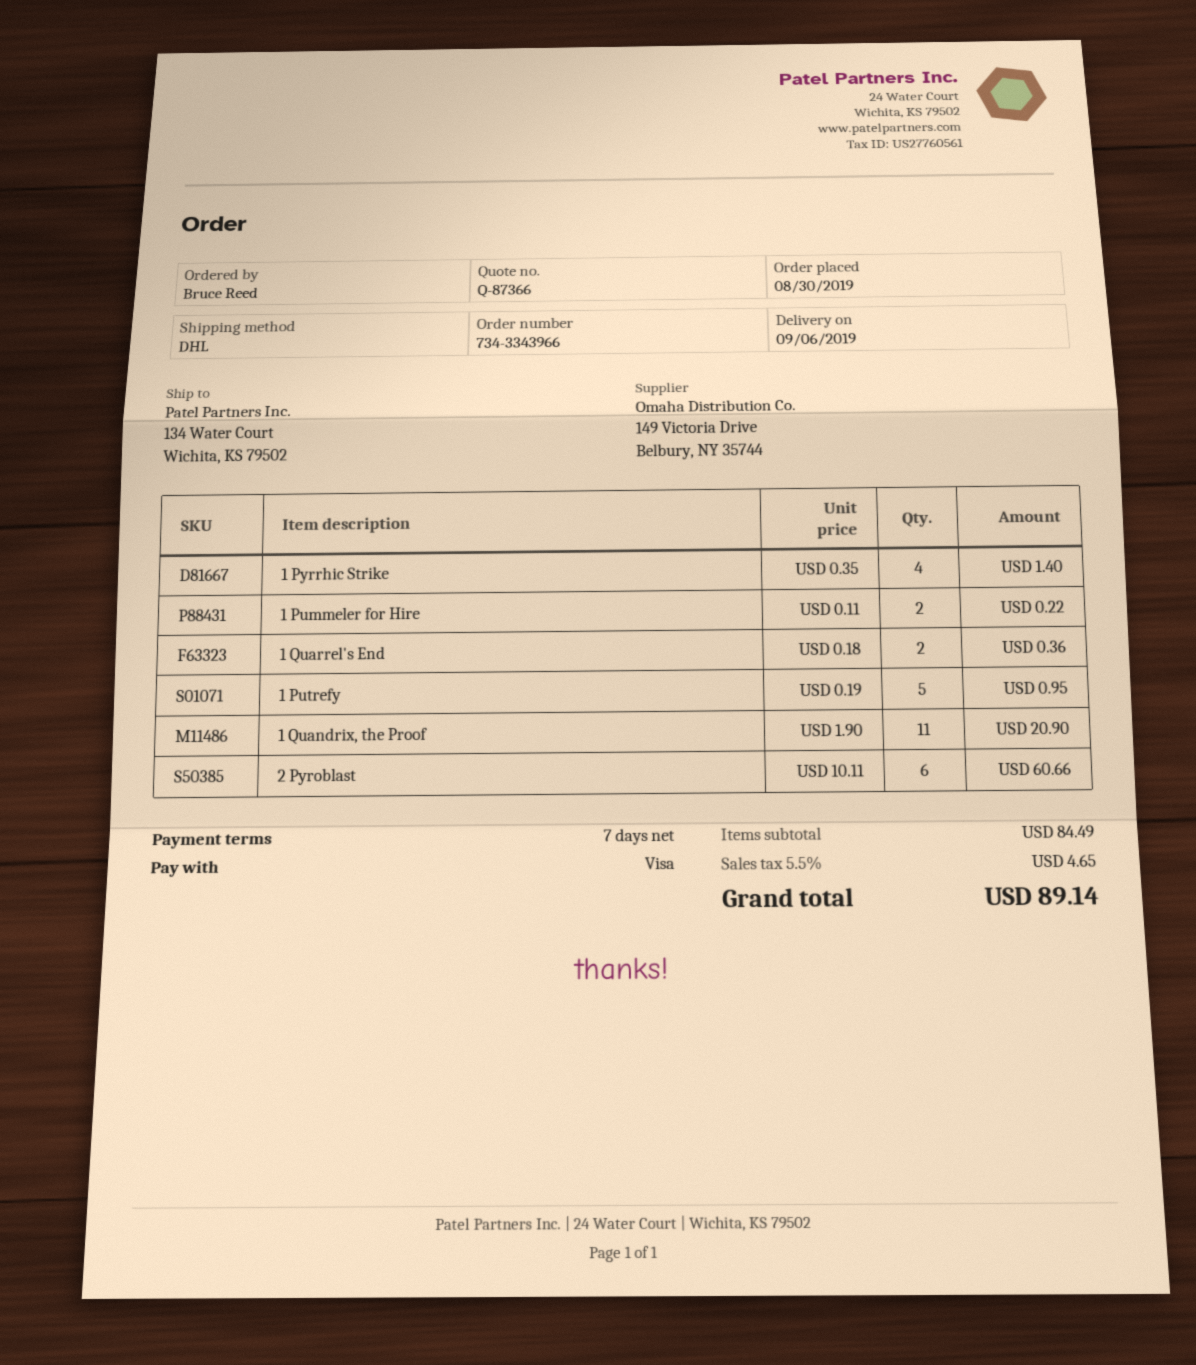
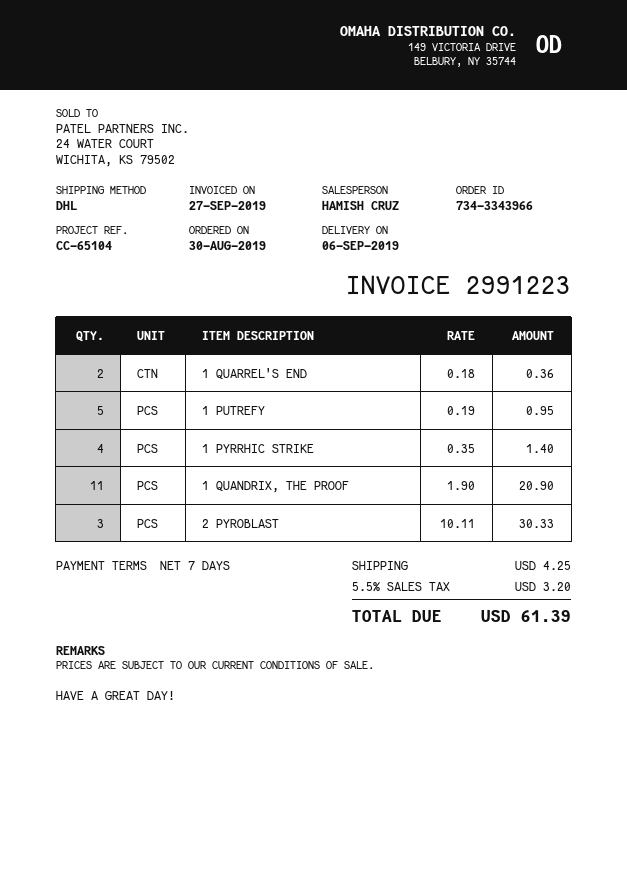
1 Pummeler for Hire: 2 x 0.11 = 0.22 -> none
2 Pyroblast: 6 x 10.11 = 60.66 -> 3 x 10.11 = 30.33
shipping: none -> 4.25
tax: 5.5% = 4.65 -> 5.5% = 3.20
total: 89.14 -> 61.39

